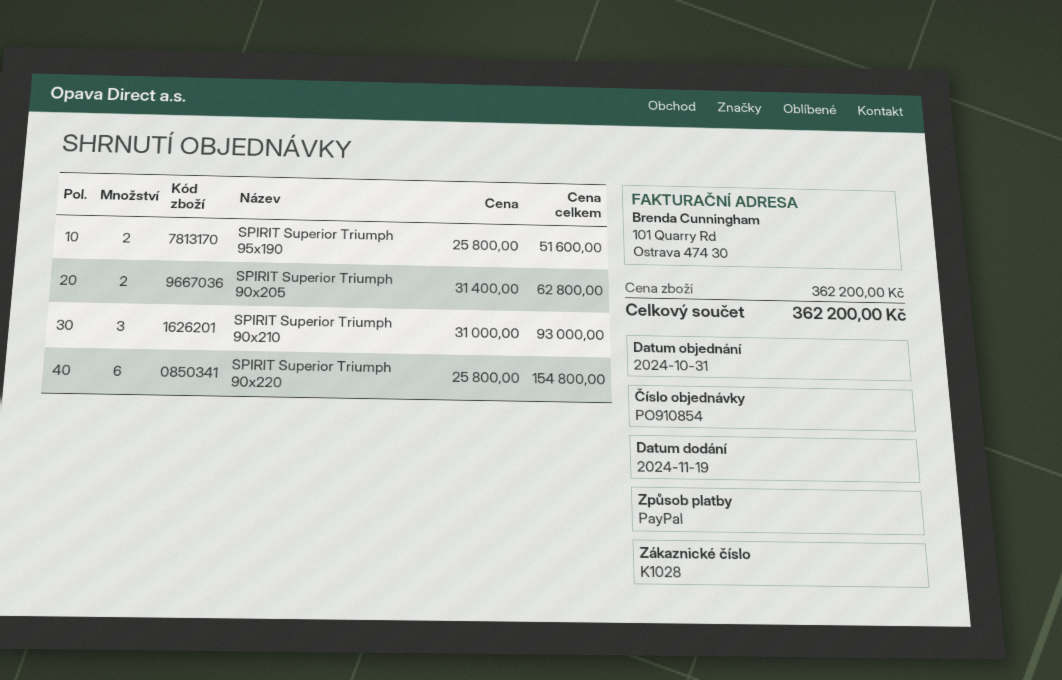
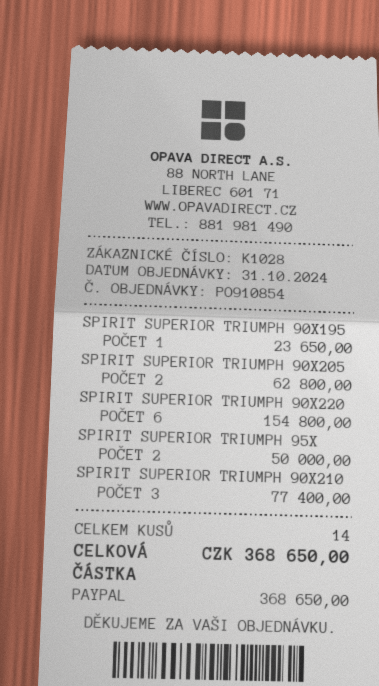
SPIRIT Superior Triumph 95x190: 2 for 51600.00 -> 2 for 50000.00
SPIRIT Superior Triumph 90x210: 3 for 93000.00 -> 3 for 77400.00
SPIRIT SUPERIOR TRIUMPH 90X195: none -> 1 for 23650.00
total: 362200.00 -> 368650.00

